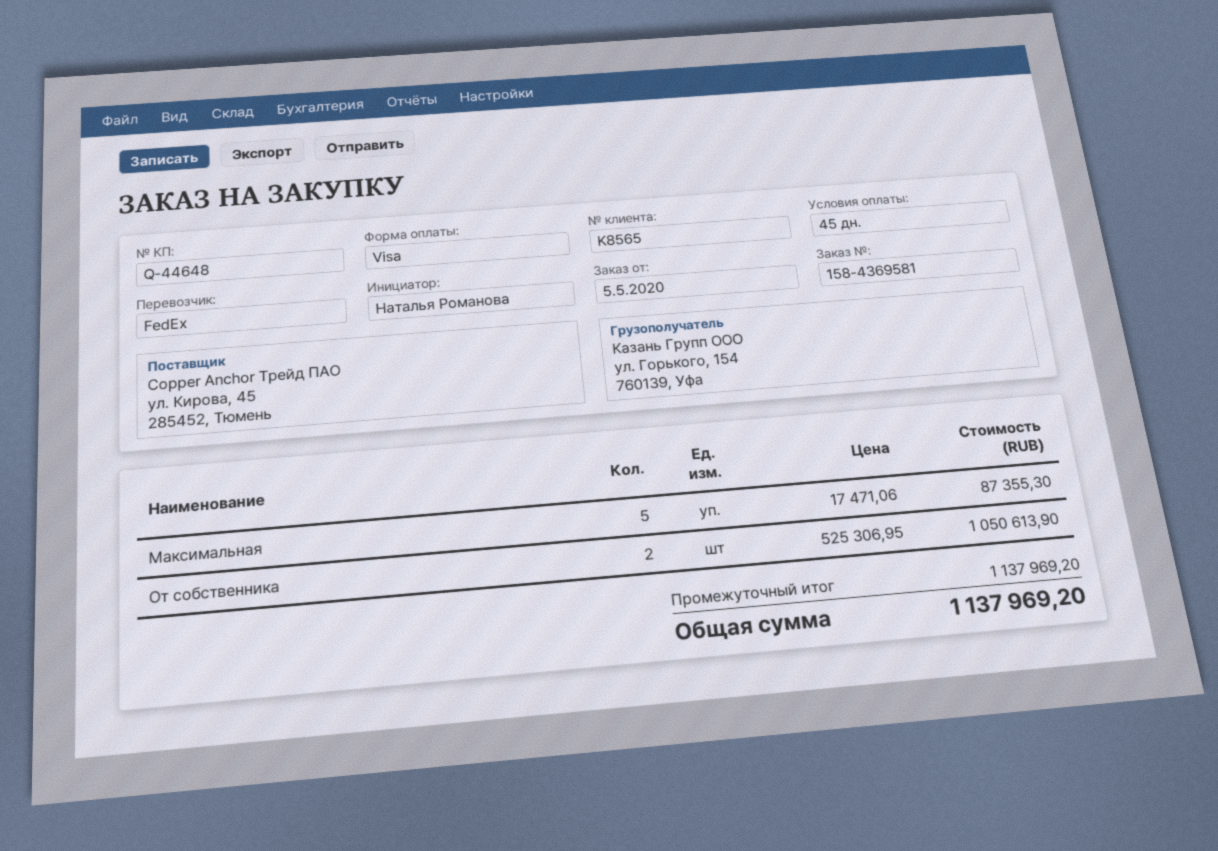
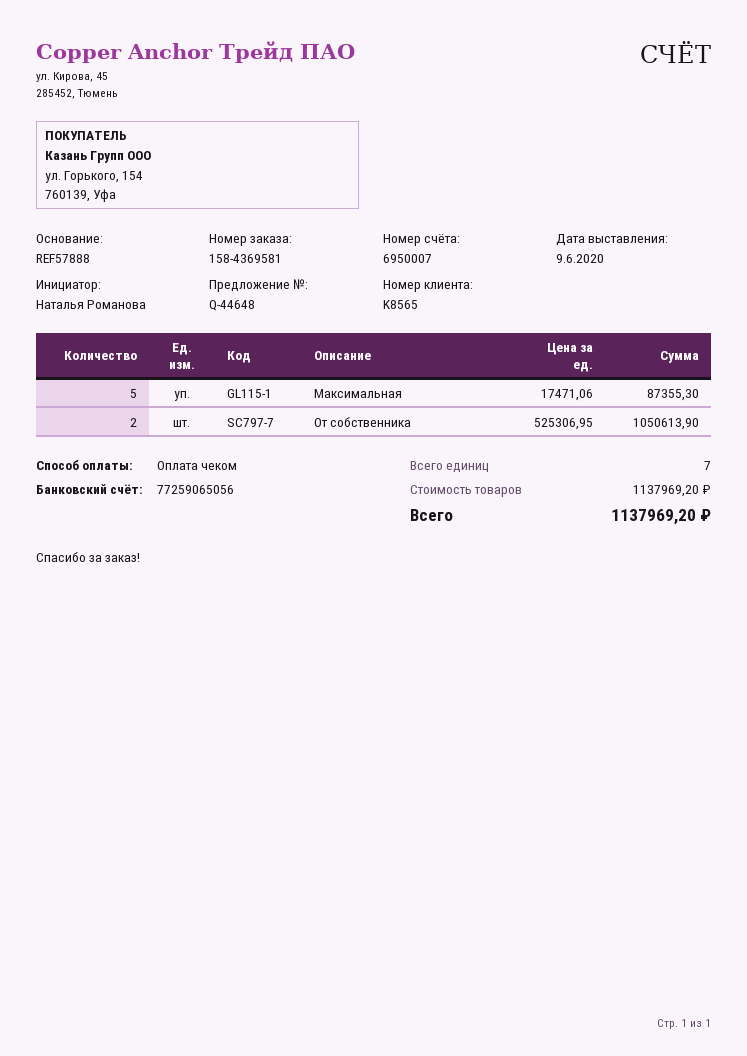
payment method: Visa -> cheque

